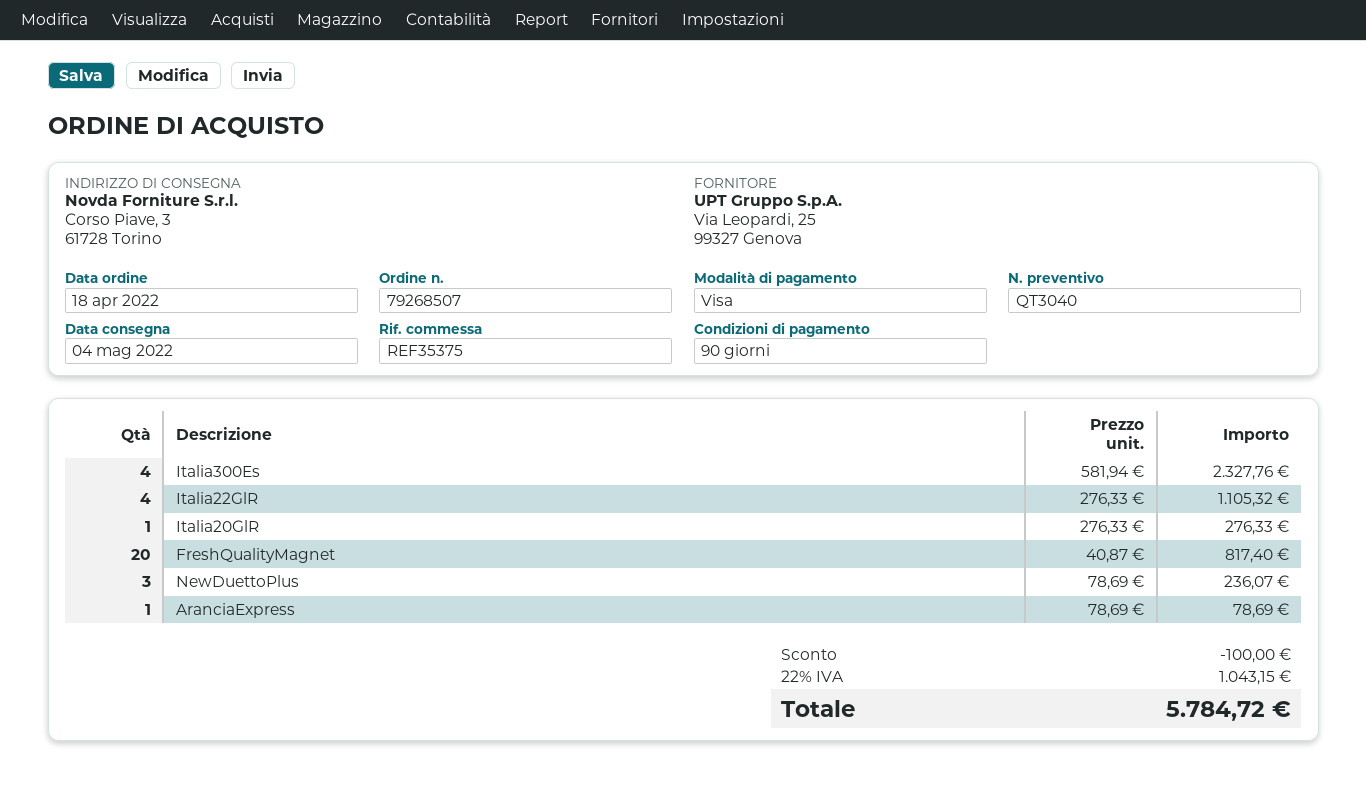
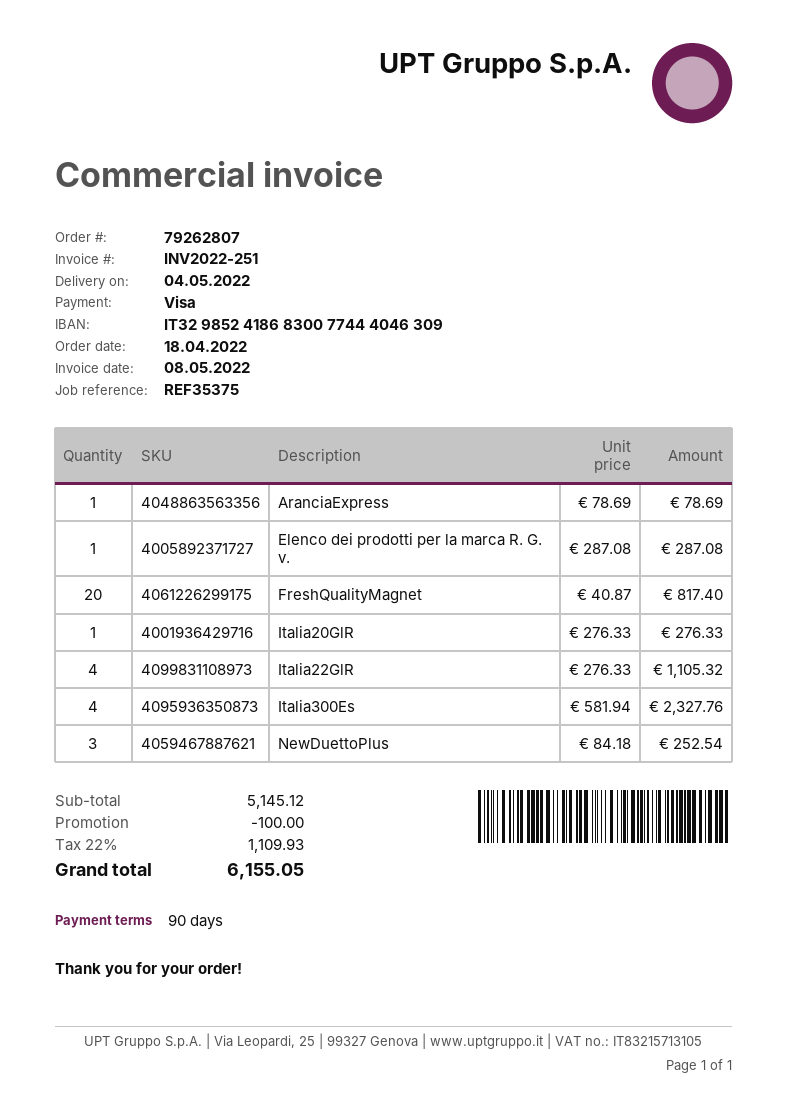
order number: 79268507 -> 79262807
NewDuettoPlus: 3 x 78.69 = 236.07 -> 3 x 84.18 = 252.54
Elenco dei prodotti per la marca R. G. v.: none -> 1 x 287.08 = 287.08
tax: 22% = 1043.15 -> 22% = 1109.93
total: 5784.72 -> 6155.05

